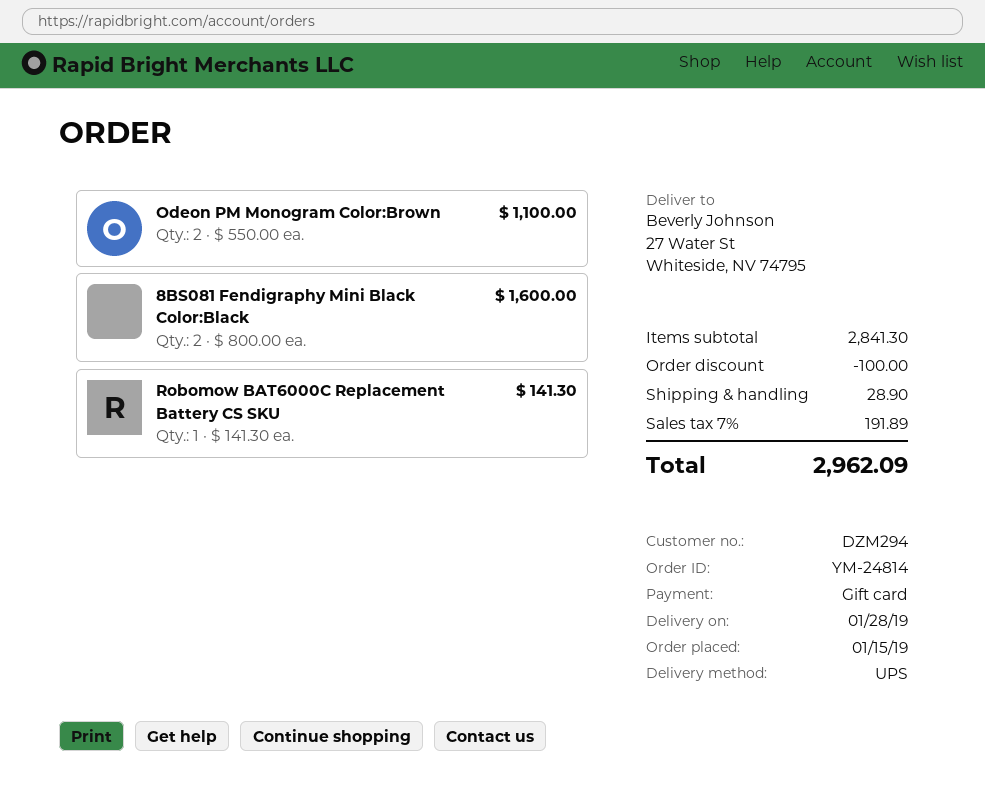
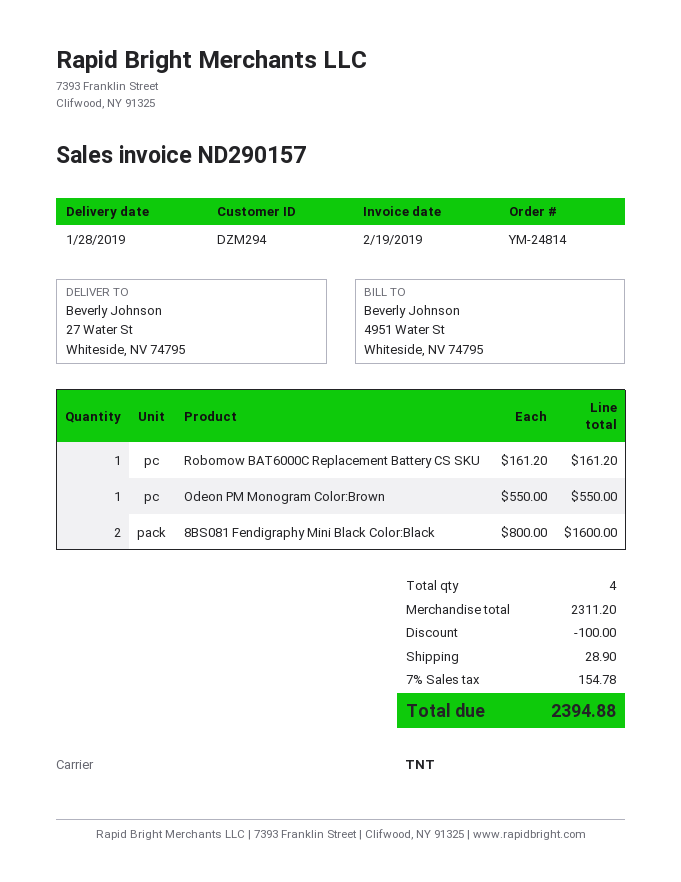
shipping method: UPS -> TNT
Odeon PM Monogram Color:Brown: 2 x 550.00 = 1100.00 -> 1 x 550.00 = 550.00
Robomow BAT6000C Replacement Battery CS SKU: 1 x 141.30 = 141.30 -> 1 x 161.20 = 161.20
subtotal: 2841.30 -> 2311.20
tax: 7% = 191.89 -> 7% = 154.78
total: 2962.09 -> 2394.88

